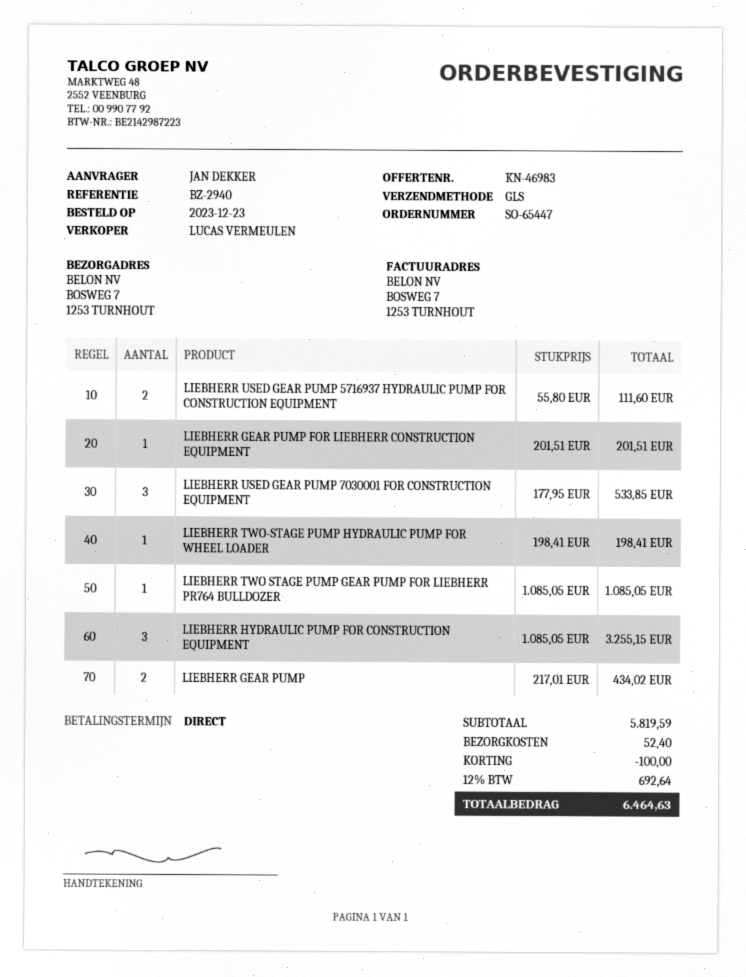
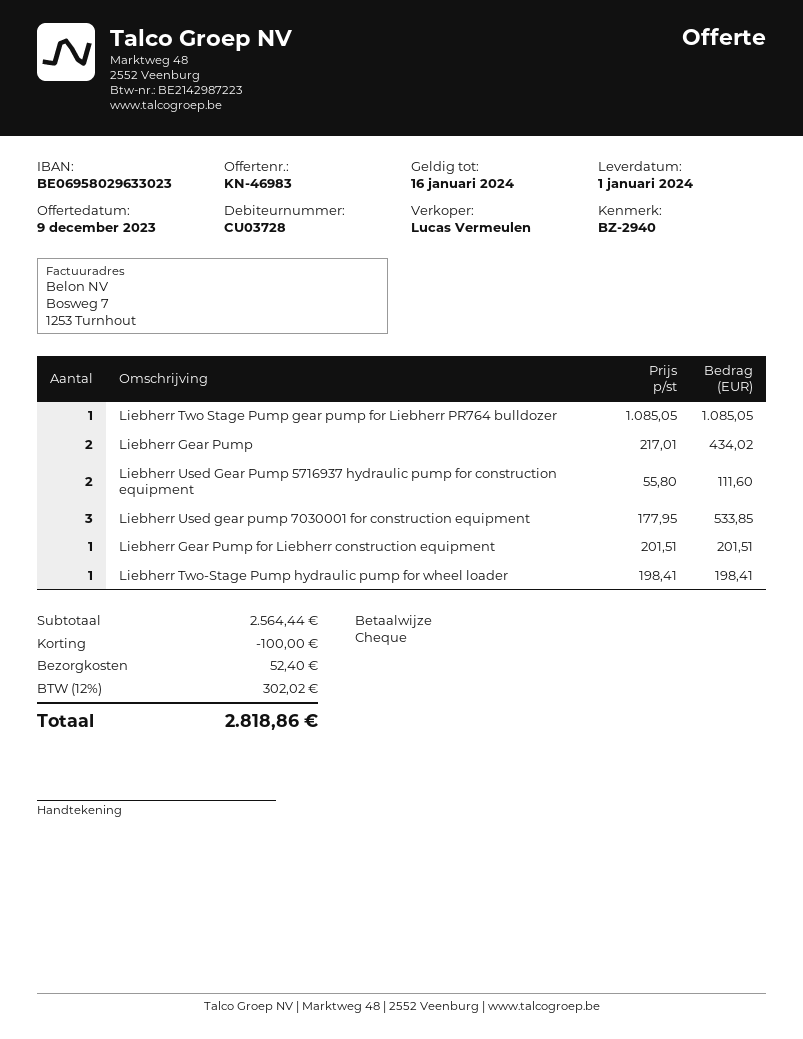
LIEBHERR HYDRAULIC PUMP FOR CONSTRUCTION EQUIPMENT: 3 x 1085.05 = 3255.15 -> none
subtotal: 5819.59 -> 2564.44
tax: 12% = 692.64 -> 12% = 302.02
total: 6464.63 -> 2818.86

